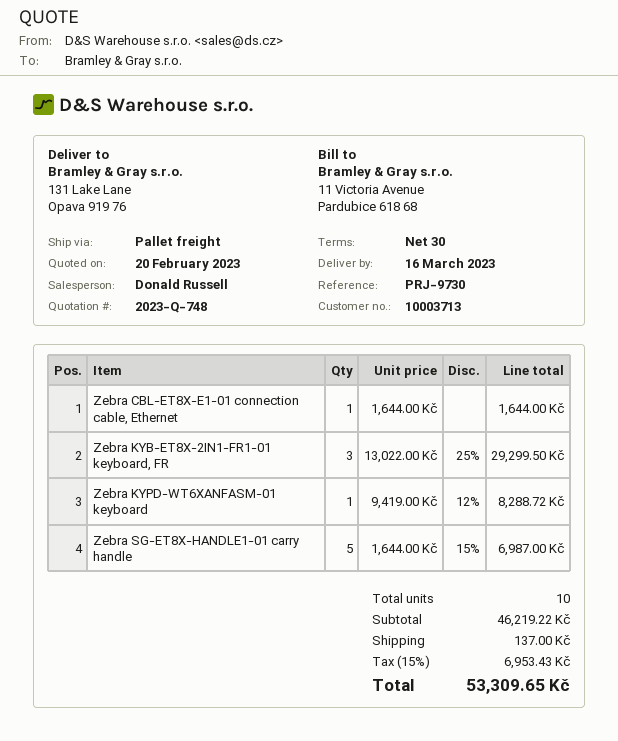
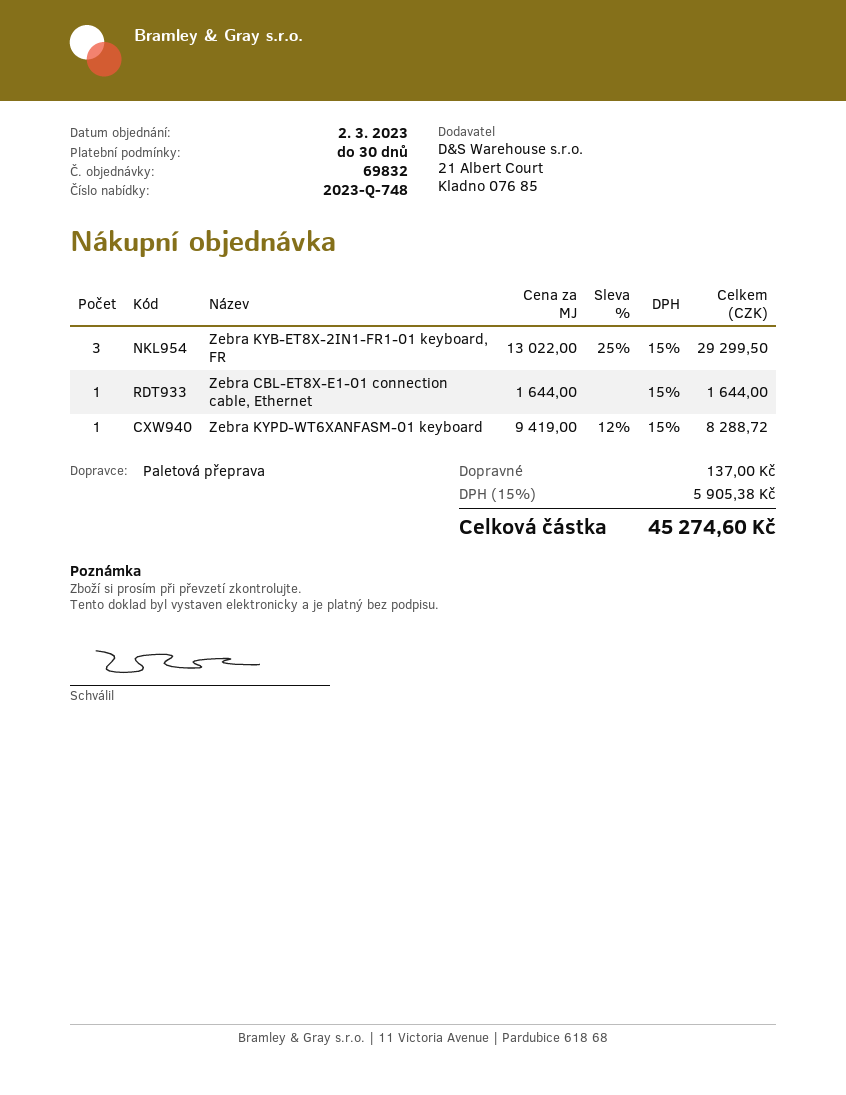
Zebra SG-ET8X-HANDLE1-01 carry handle: 5 x 1644.00 - 15% = 6987.00 -> none
tax: 15% = 6953.43 -> 15% = 5905.38
total: 53309.65 -> 45274.60

